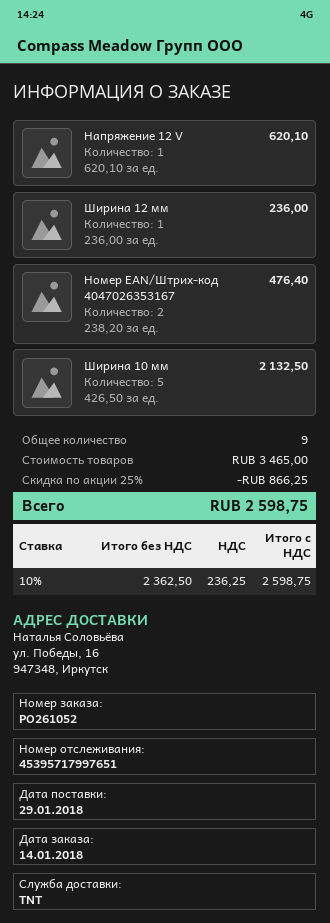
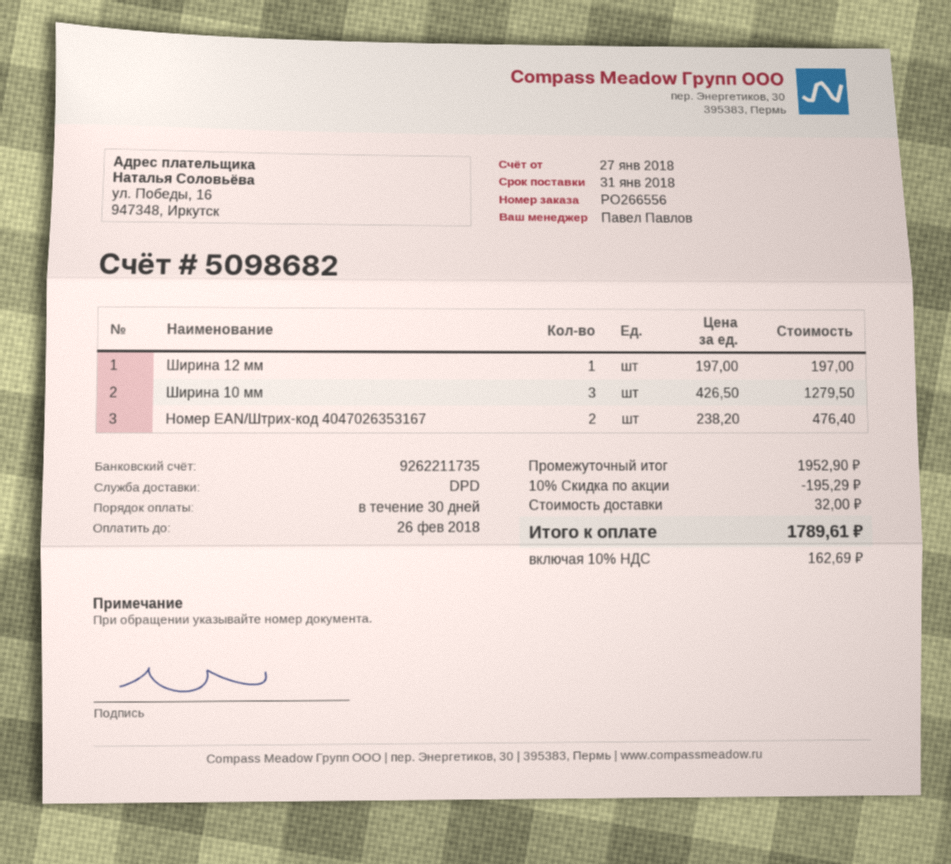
order number: PO261052 -> PO266556
delivery date: 2018-01-29 -> 2018-01-31
shipping method: TNT -> DPD
Напряжение 12 V: 1 x 620.10 = 620.10 -> none
Ширина 12 мм: 1 x 236.00 = 236.00 -> 1 x 197.00 = 197.00
Ширина 10 мм: 5 x 426.50 = 2132.50 -> 3 x 426.50 = 1279.50
subtotal: 3465.00 -> 1952.90
discount: 25% = 866.25 -> 10% = 195.29
shipping: none -> 32.00
tax: 10% = 236.25 -> 10% = 162.69
total: 2598.75 -> 1789.61

